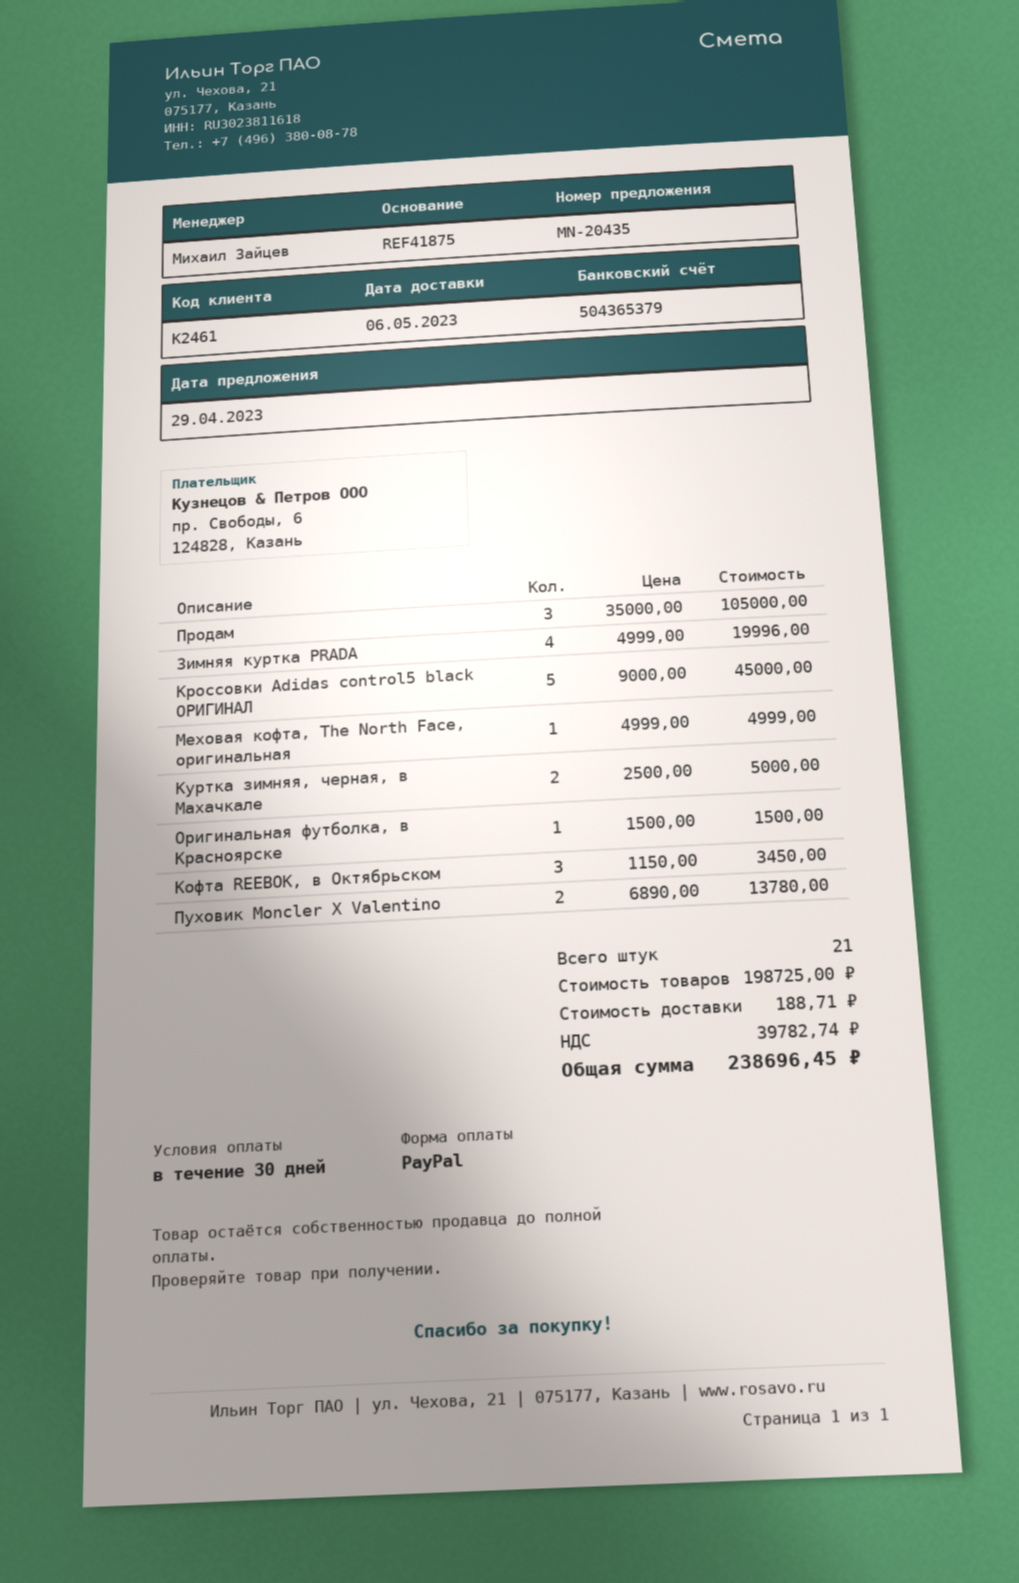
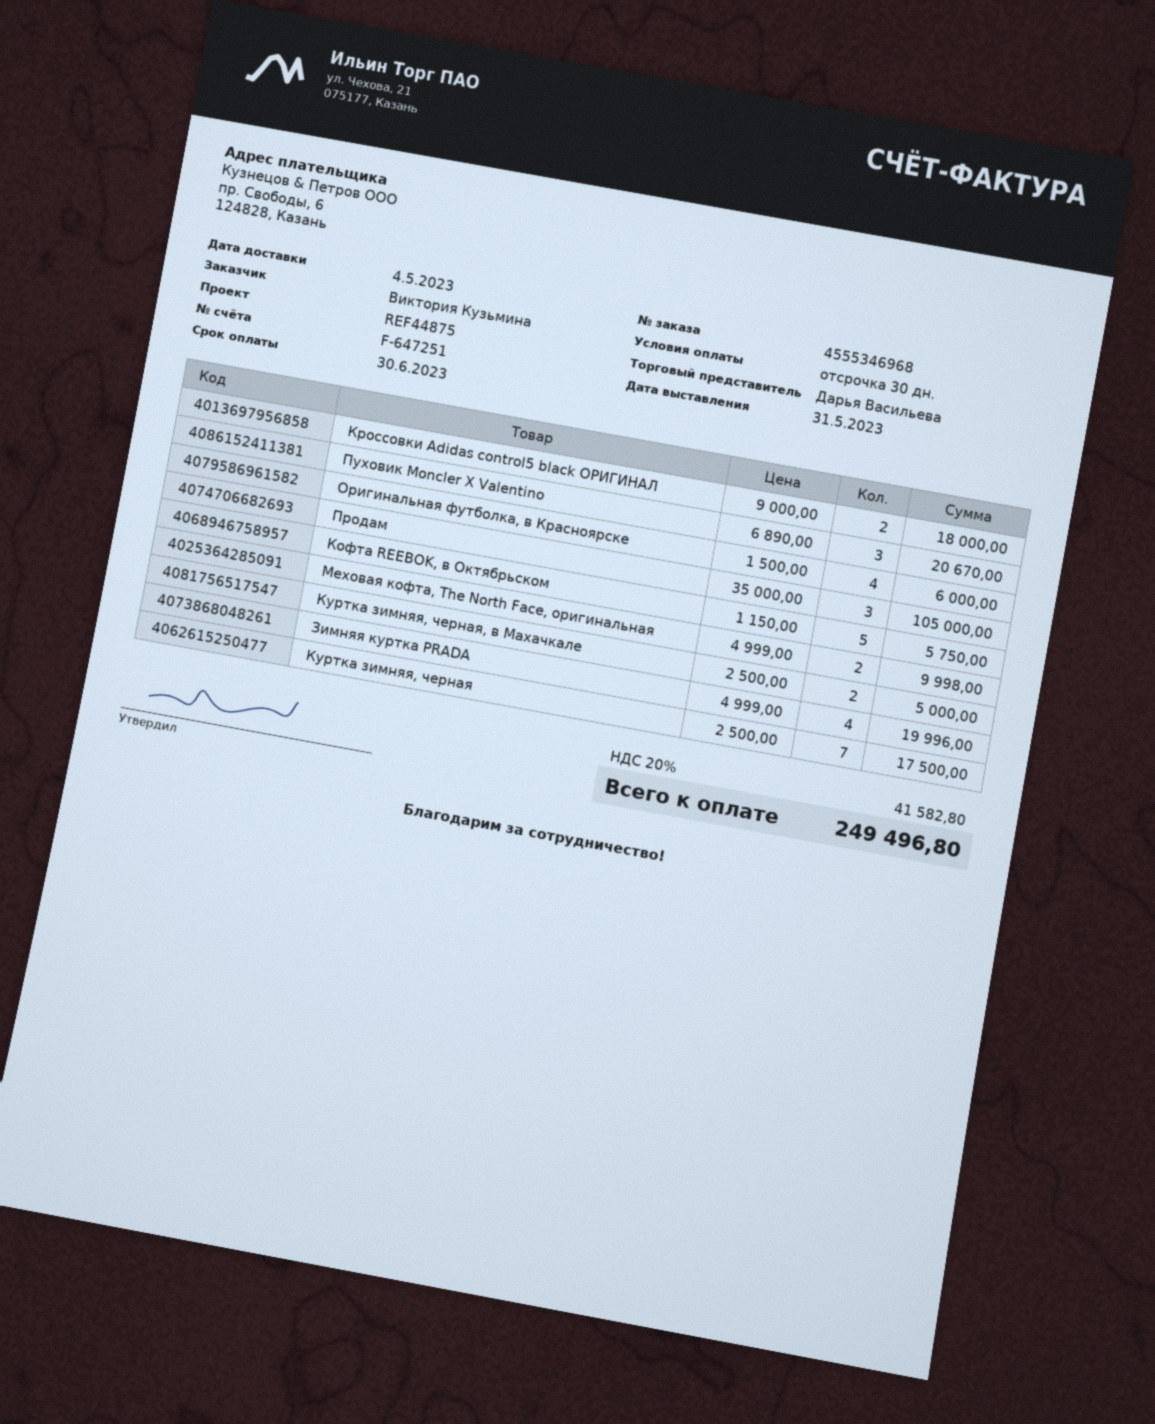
delivery date: 2023-05-06 -> 2023-05-04
reference: REF41875 -> REF44875
sales rep: Михаил Зайцев -> Дарья Васильева
Кроссовки Adidas control5 black ОРИГИНАЛ: 5 x 9000.00 = 45000.00 -> 2 x 9000.00 = 18000.00
Меховая кофта, The North Face, оригинальная: 1 x 4999.00 = 4999.00 -> 2 x 4999.00 = 9998.00
Оригинальная футболка, в Красноярске: 1 x 1500.00 = 1500.00 -> 4 x 1500.00 = 6000.00
Кофта REEBOK, в Октябрьском: 3 x 1150.00 = 3450.00 -> 5 x 1150.00 = 5750.00
Пуховик Moncler X Valentino: 2 x 6890.00 = 13780.00 -> 3 x 6890.00 = 20670.00
Куртка зимняя, черная: none -> 7 x 2500.00 = 17500.00
shipping: 188.71 -> none
tax: 39782.74 -> 41582.80
total: 238696.45 -> 249496.80

